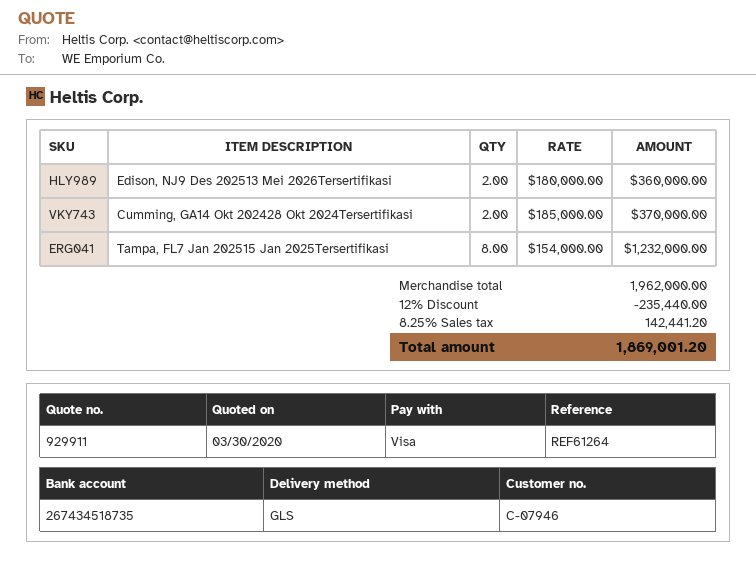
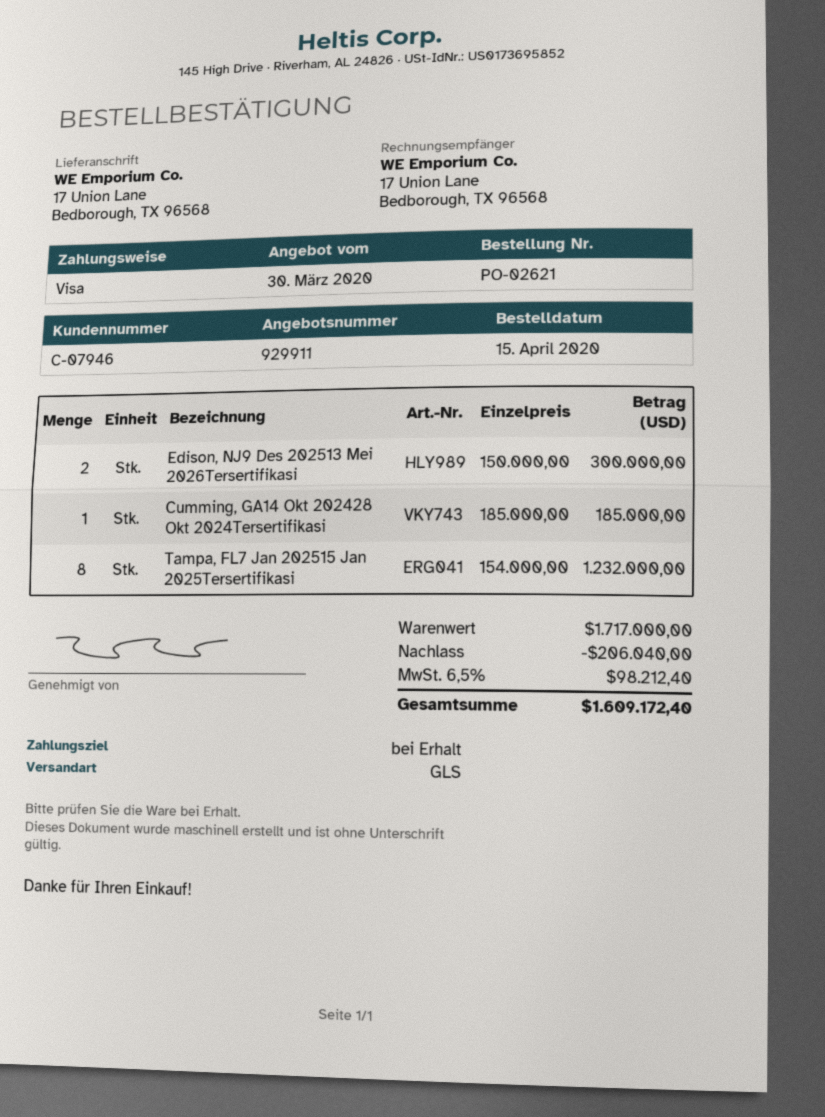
Edison, NJ9 Des 202513 Mei 2026Tersertifikasi: 2 x 180000.00 = 360000.00 -> 2 x 150000.00 = 300000.00
Cumming, GA14 Okt 202428 Okt 2024Tersertifikasi: 2 x 185000.00 = 370000.00 -> 1 x 185000.00 = 185000.00
subtotal: 1962000.00 -> 1717000.00
discount: 235440.00 -> 206040.00
tax: 8.25% = 142441.20 -> 6.5% = 98212.40
total: 1869001.20 -> 1609172.40

